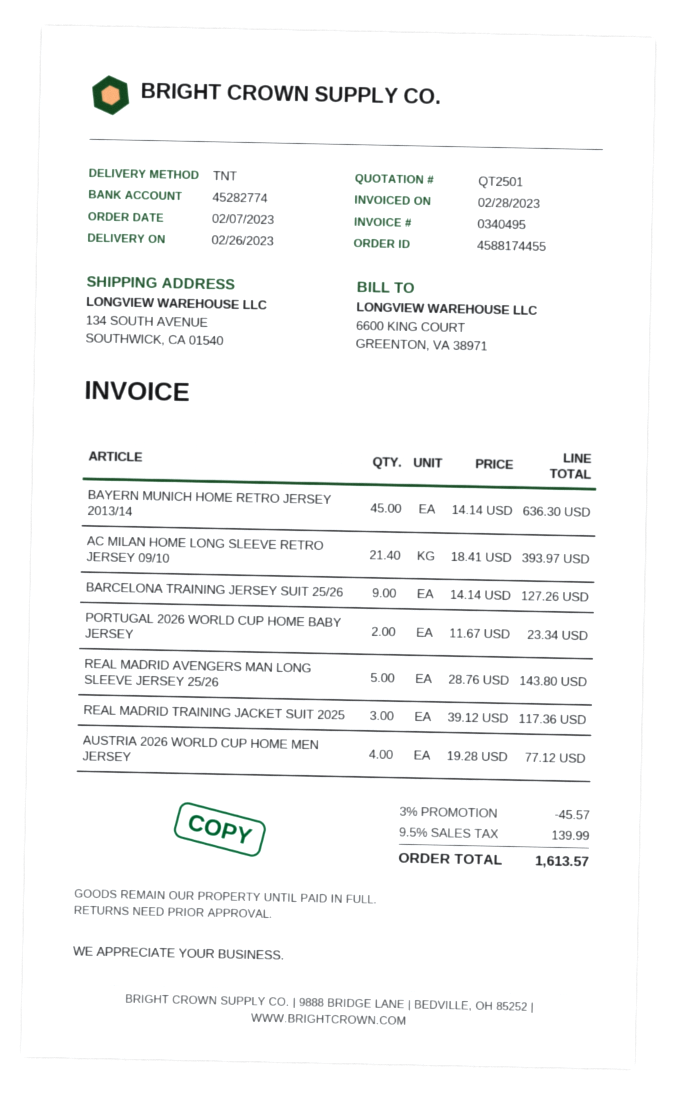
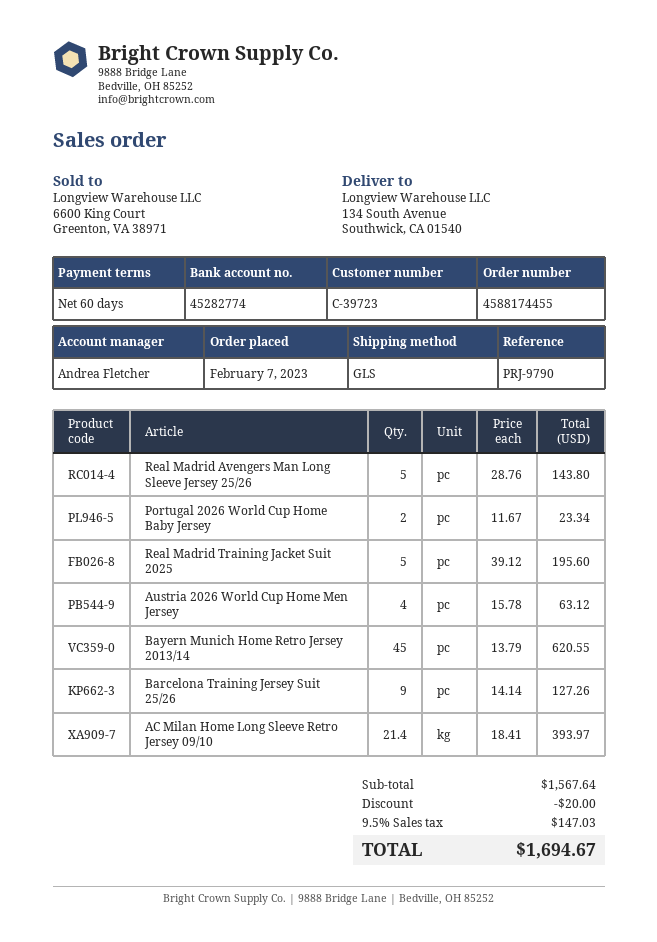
shipping method: TNT -> GLS
BAYERN MUNICH HOME RETRO JERSEY 2013/14: 45 x 14.14 = 636.30 -> 45 x 13.79 = 620.55
REAL MADRID TRAINING JACKET SUIT 2025: 3 x 39.12 = 117.36 -> 5 x 39.12 = 195.60
AUSTRIA 2026 WORLD CUP HOME MEN JERSEY: 4 x 19.28 = 77.12 -> 4 x 15.78 = 63.12
discount: 45.57 -> 20.00
tax: 9.5% = 139.99 -> 9.5% = 147.03
total: 1613.57 -> 1694.67

